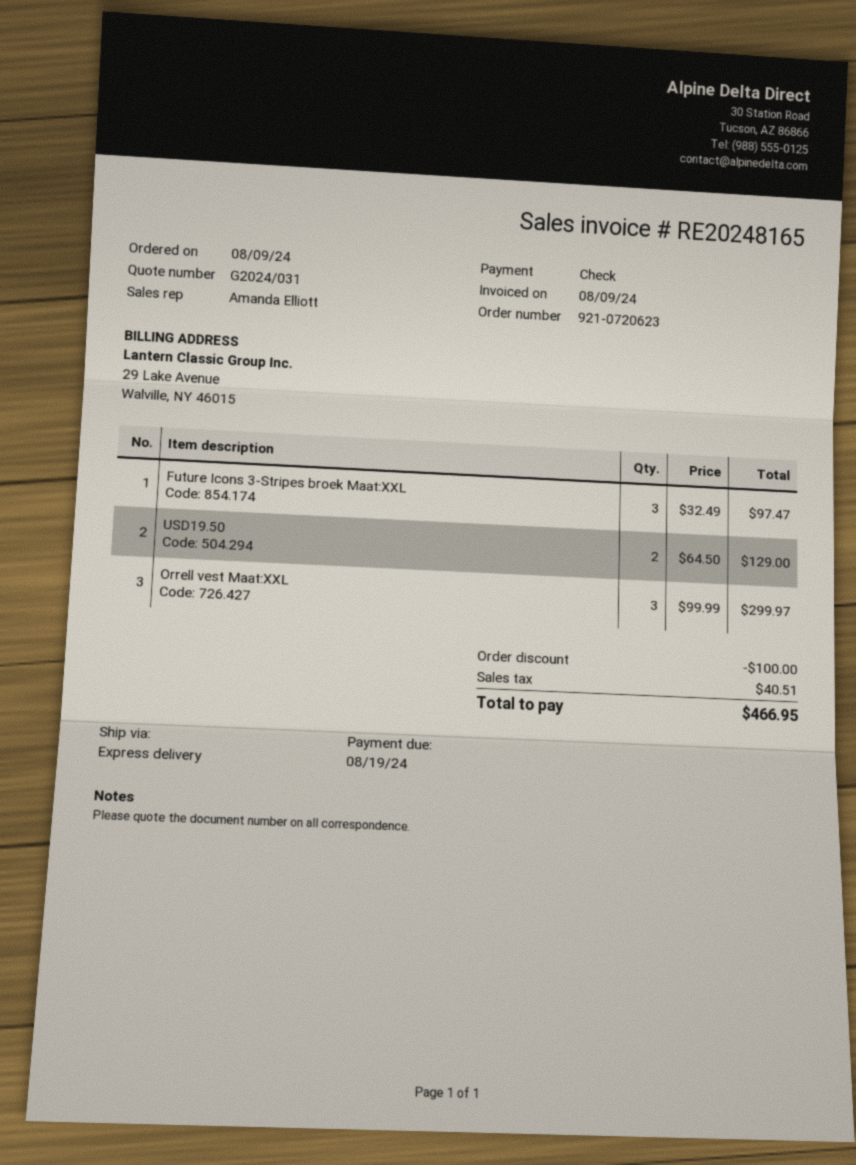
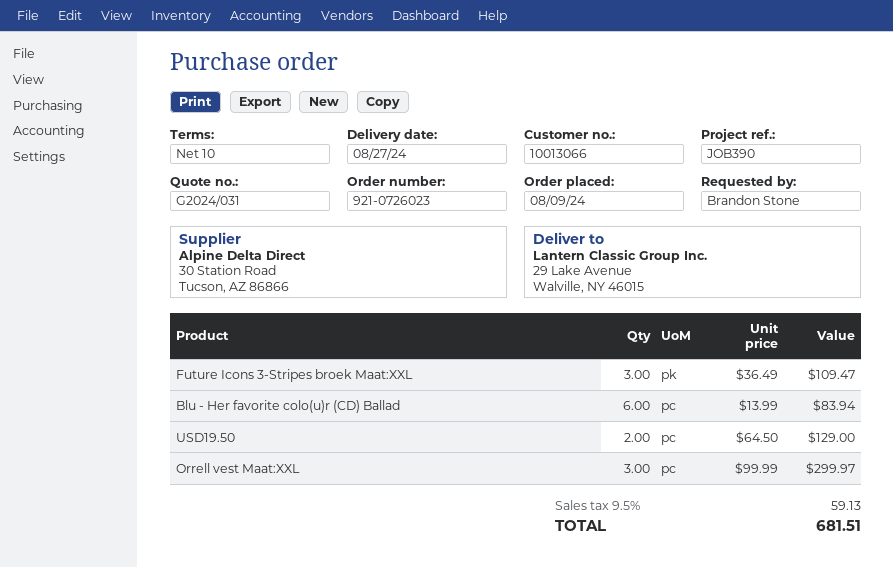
order number: 921-0720623 -> 921-0726023
Future Icons 3-Stripes broek Maat:XXL: 3 x 32.49 = 97.47 -> 3 x 36.49 = 109.47
Blu - Her favorite colo(u)r (CD) Ballad: none -> 6 x 13.99 = 83.94
discount: 100.00 -> none
tax: 40.51 -> 59.13
total: 466.95 -> 681.51

